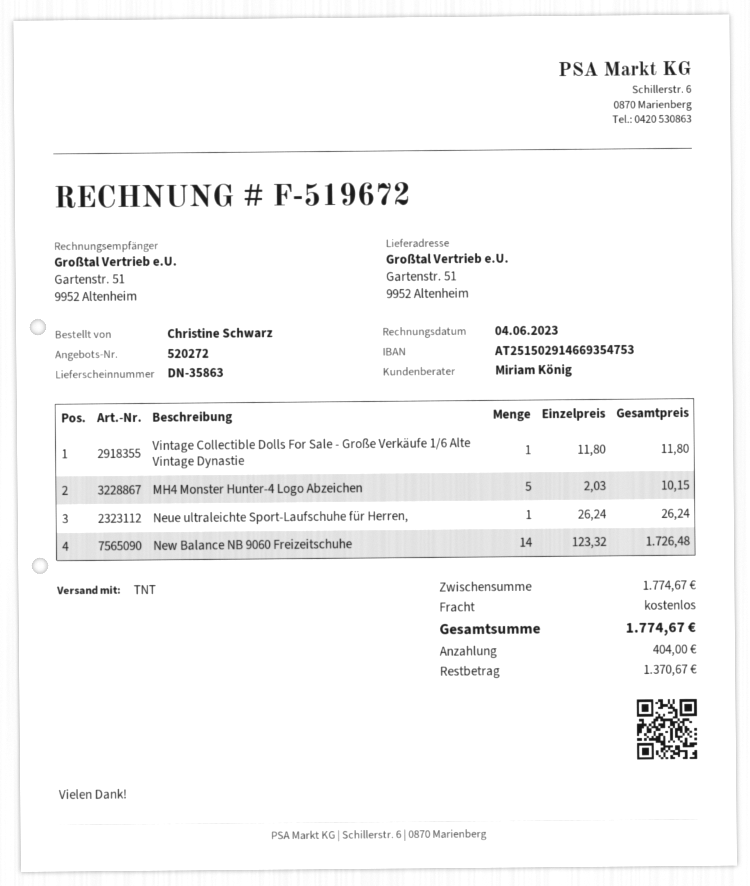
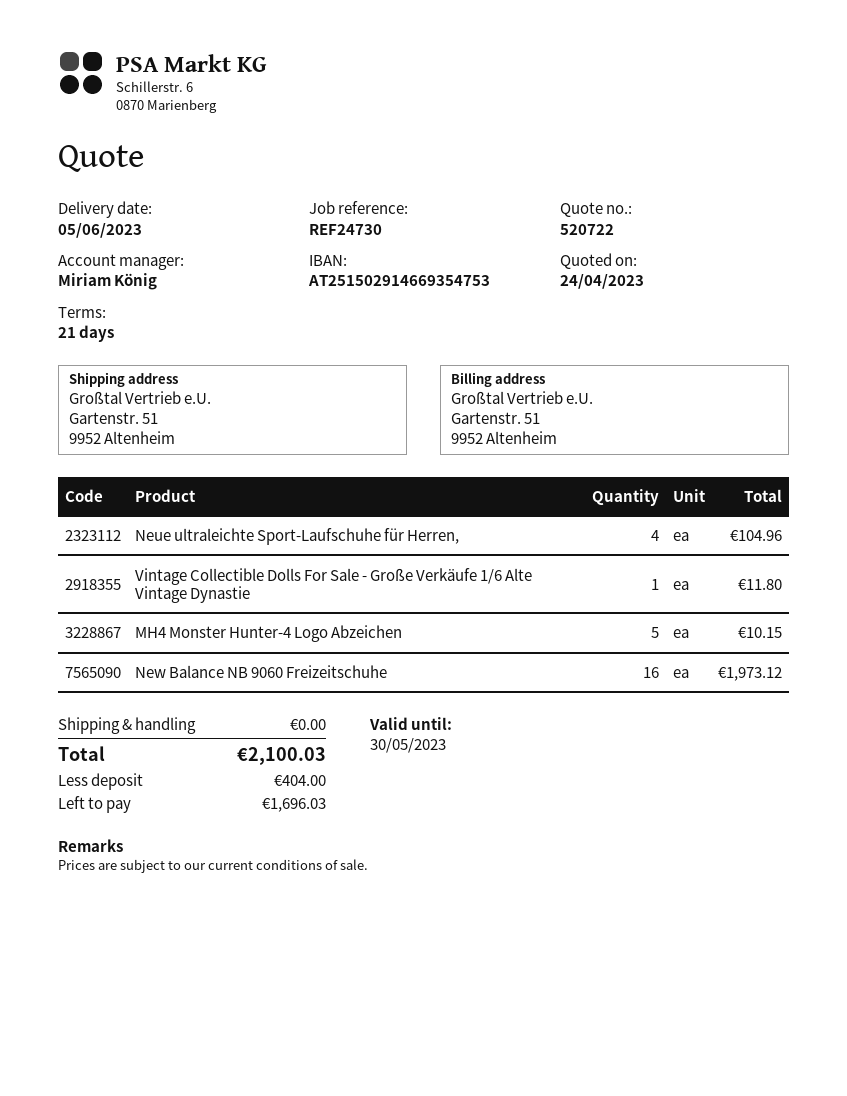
quote number: 520272 -> 520722
Neue ultraleichte Sport-Laufschuhe für Herren,: 1 for 26.24 -> 4 for 104.96
New Balance NB 9060 Freizeitschuhe: 14 for 1726.48 -> 16 for 1973.12
total: 1774.67 -> 2100.03
balance: 1370.67 -> 1696.03

